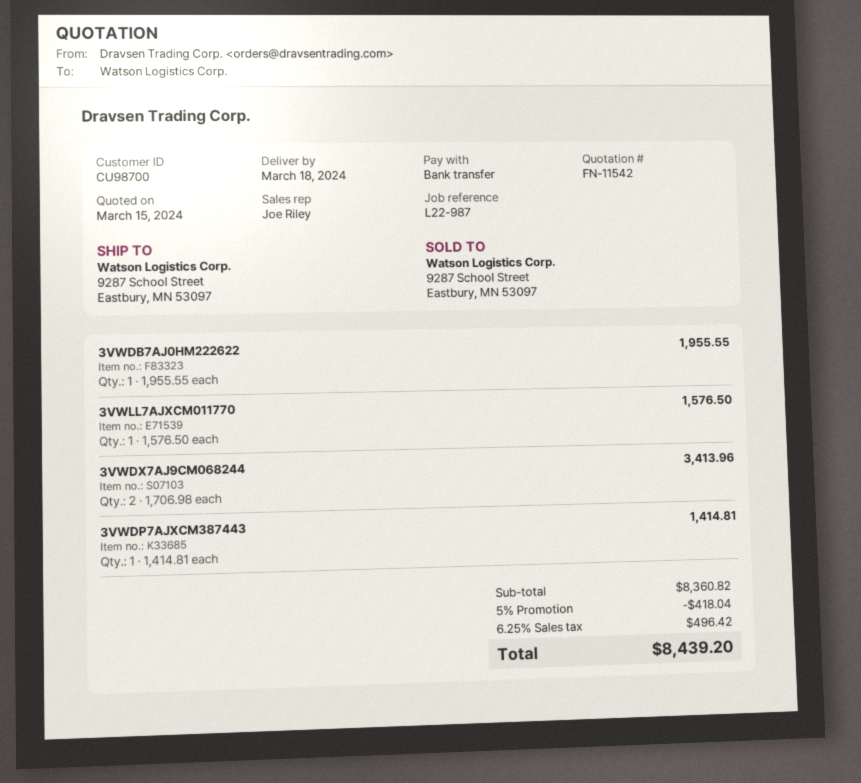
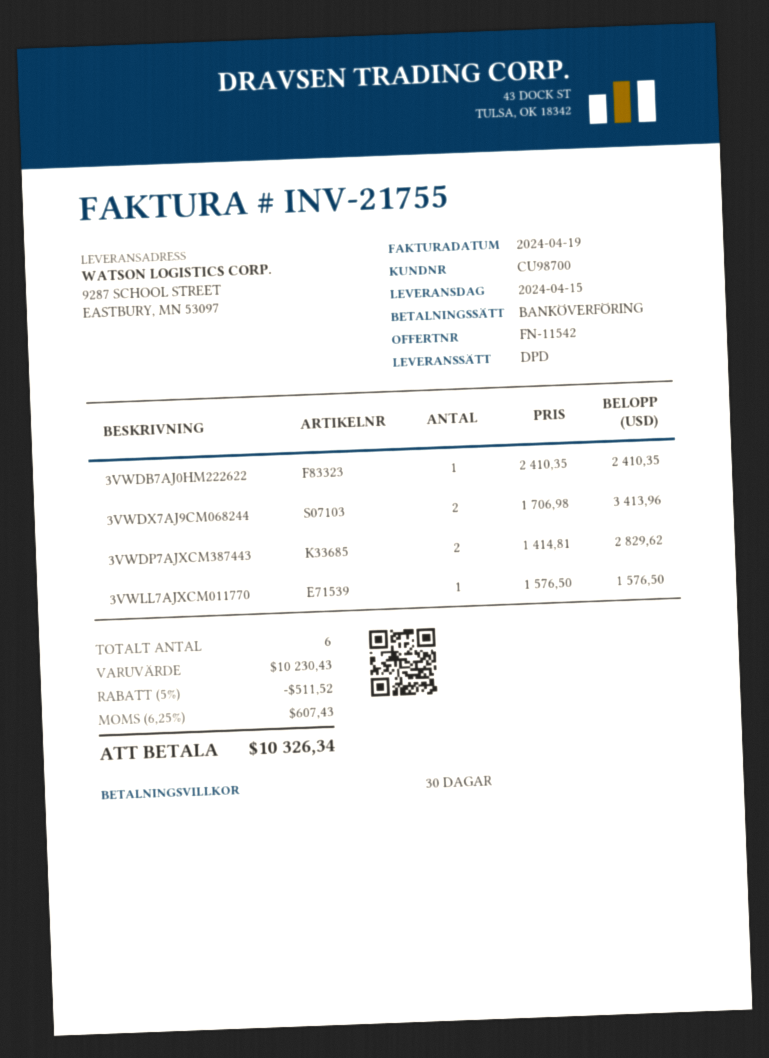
delivery date: 2024-03-18 -> 2024-04-15
3VWDB7AJ0HM222622: 1 x 1955.55 = 1955.55 -> 1 x 2410.35 = 2410.35
3VWDP7AJXCM387443: 1 x 1414.81 = 1414.81 -> 2 x 1414.81 = 2829.62
subtotal: 8360.82 -> 10230.43
discount: 5% = 418.04 -> 5% = 511.52
tax: 6.25% = 496.42 -> 6.25% = 607.43
total: 8439.20 -> 10326.34

